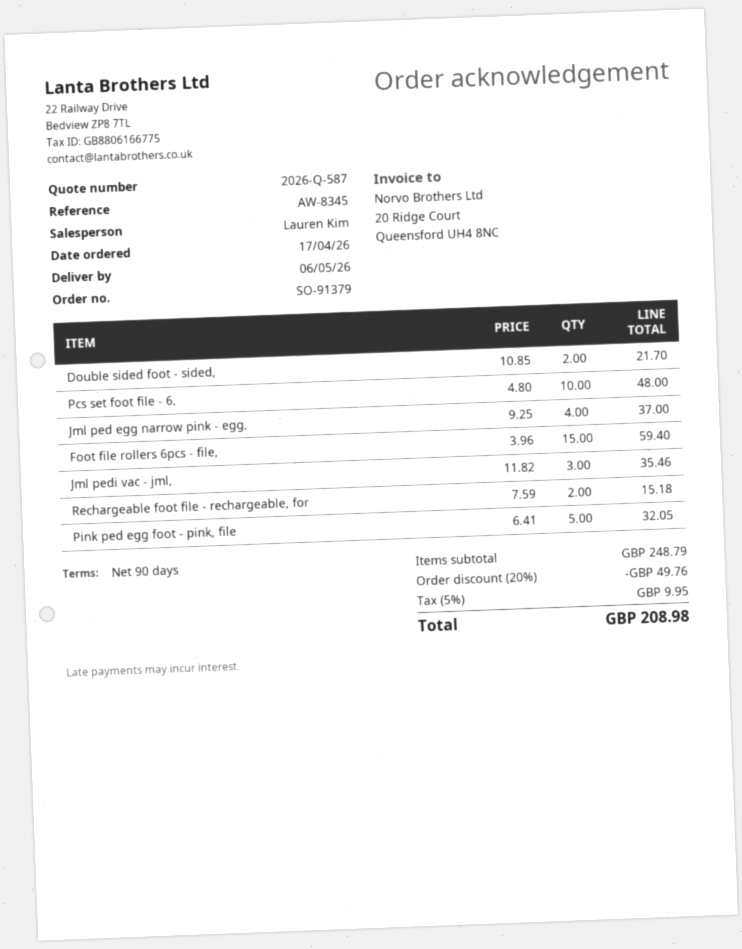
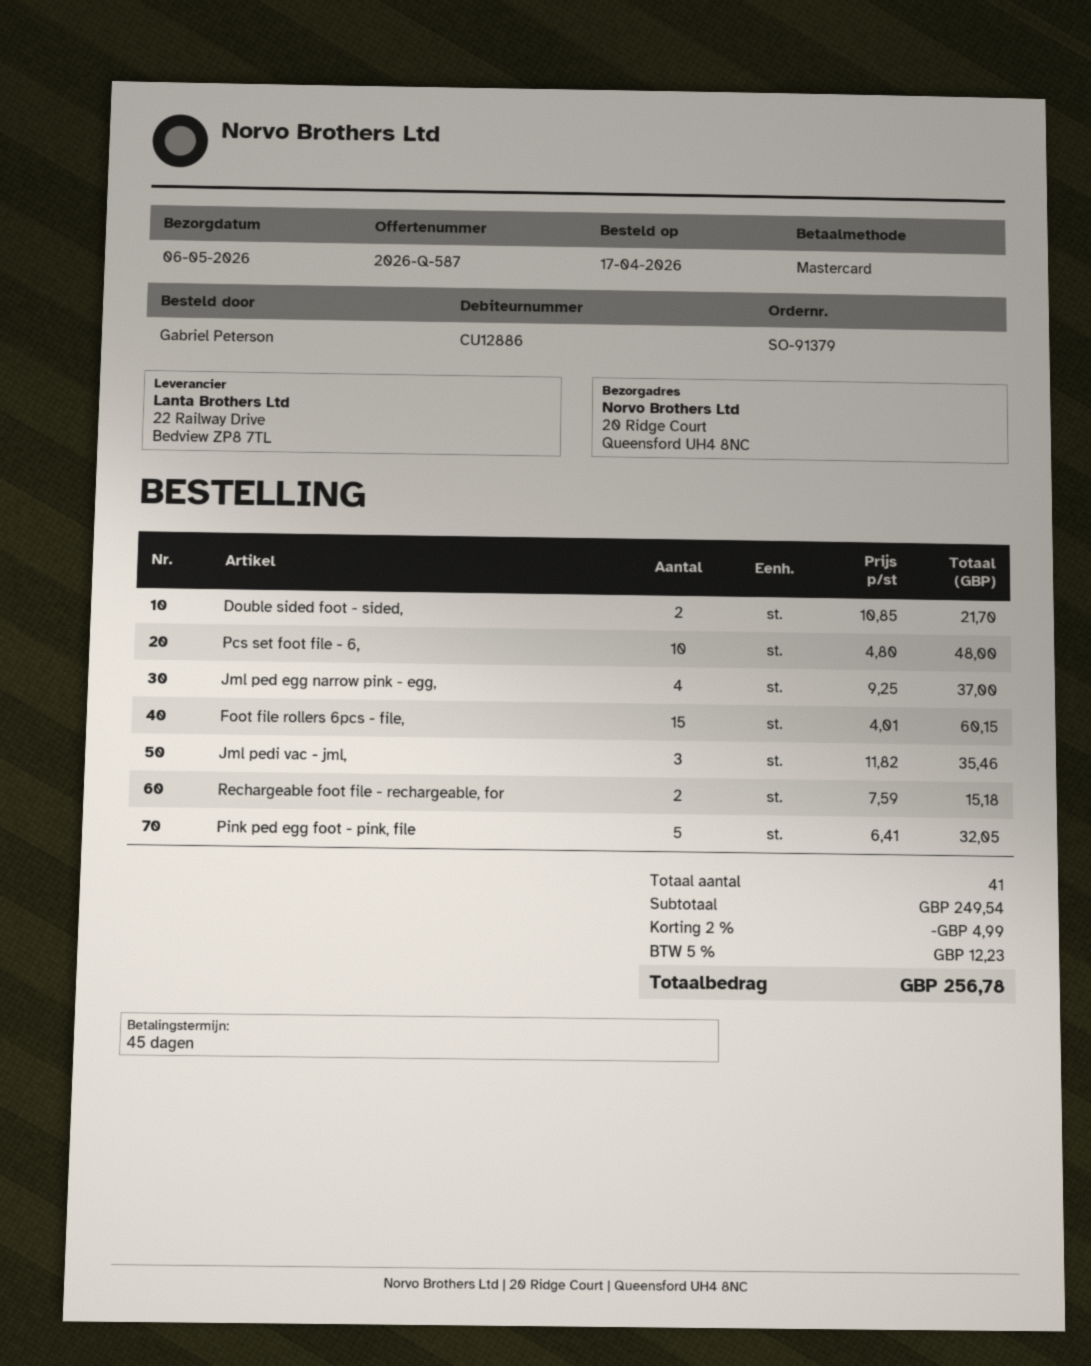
payment terms: 90 days -> 45 days
Foot file rollers 6pcs - file,: 15 x 3.96 = 59.40 -> 15 x 4.01 = 60.15
subtotal: 248.79 -> 249.54
discount: 20% = 49.76 -> 2% = 4.99
tax: 5% = 9.95 -> 5% = 12.23
total: 208.98 -> 256.78

